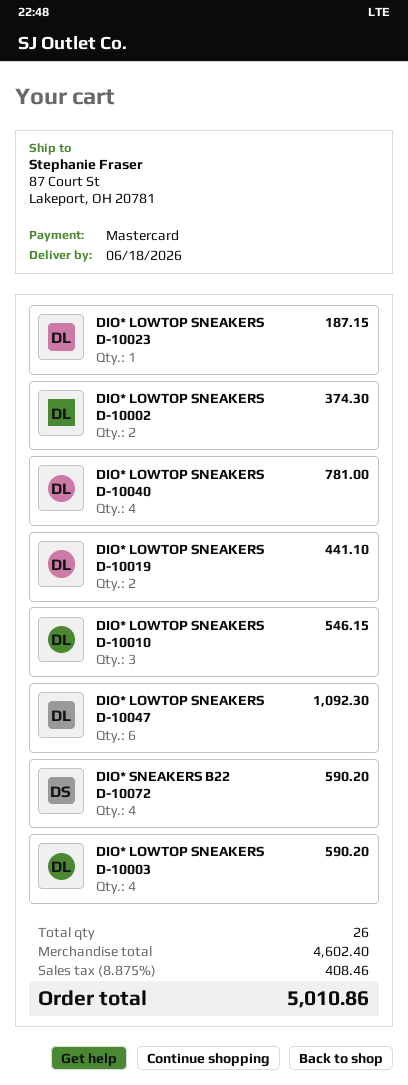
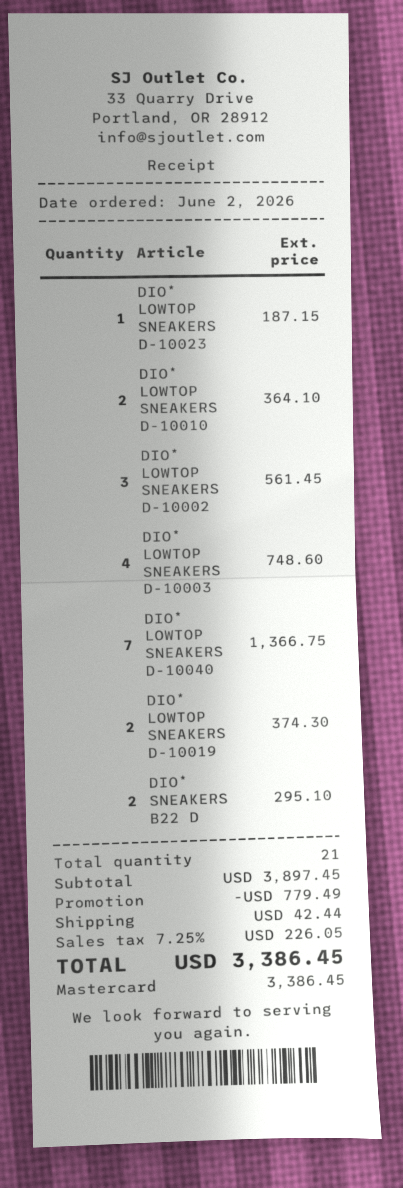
DIO* LOWTOP SNEAKERS D-10002: 2 for 374.30 -> 3 for 561.45
DIO* LOWTOP SNEAKERS D-10040: 4 for 781.00 -> 7 for 1366.75
DIO* LOWTOP SNEAKERS D-10019: 2 for 441.10 -> 2 for 374.30
DIO* LOWTOP SNEAKERS D-10010: 3 for 546.15 -> 2 for 364.10
DIO* LOWTOP SNEAKERS D-10047: 6 for 1092.30 -> none
DIO* SNEAKERS B22 D-10072: 4 for 590.20 -> 2 for 295.10
DIO* LOWTOP SNEAKERS D-10003: 4 for 590.20 -> 4 for 748.60
total quantity: 26 -> 21
subtotal: 4602.40 -> 3897.45
discount: none -> 779.49
shipping: none -> 42.44
tax: 8.875% = 408.46 -> 7.25% = 226.05
total: 5010.86 -> 3386.45

